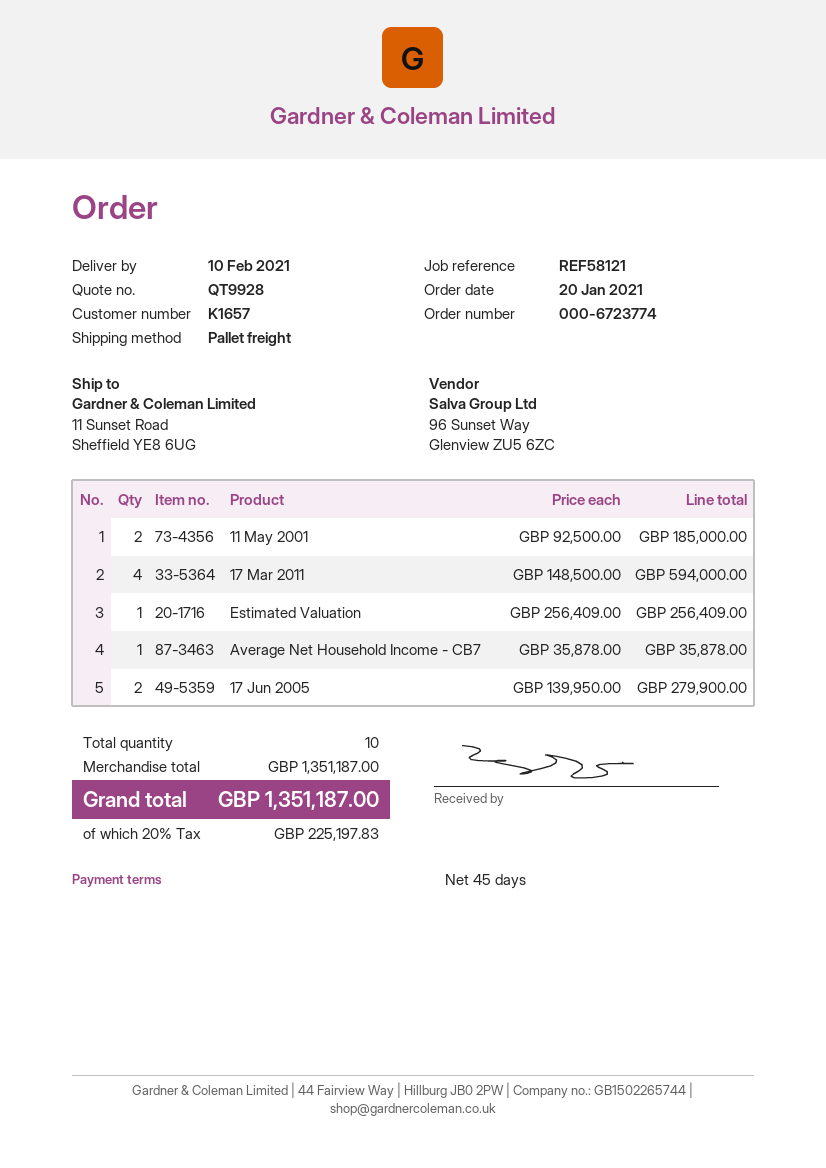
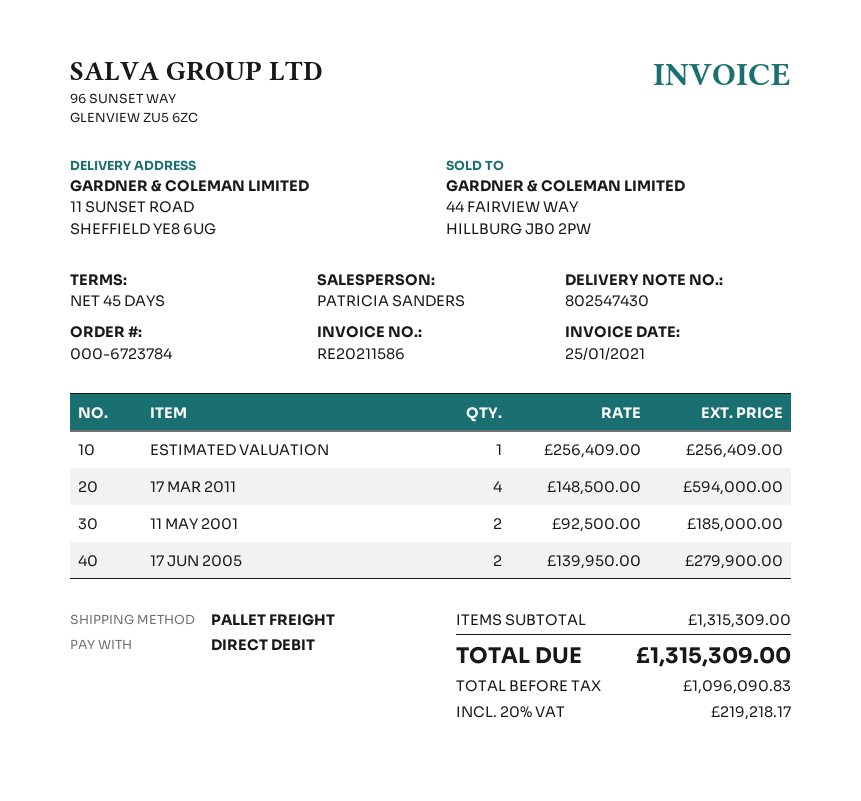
order number: 000-6723774 -> 000-6723784
Average Net Household Income - CB7: 1 x 35878.00 = 35878.00 -> none
subtotal: 1351187.00 -> 1315309.00
tax: 20% = 225197.83 -> 20% = 219218.17
total: 1351187.00 -> 1315309.00

